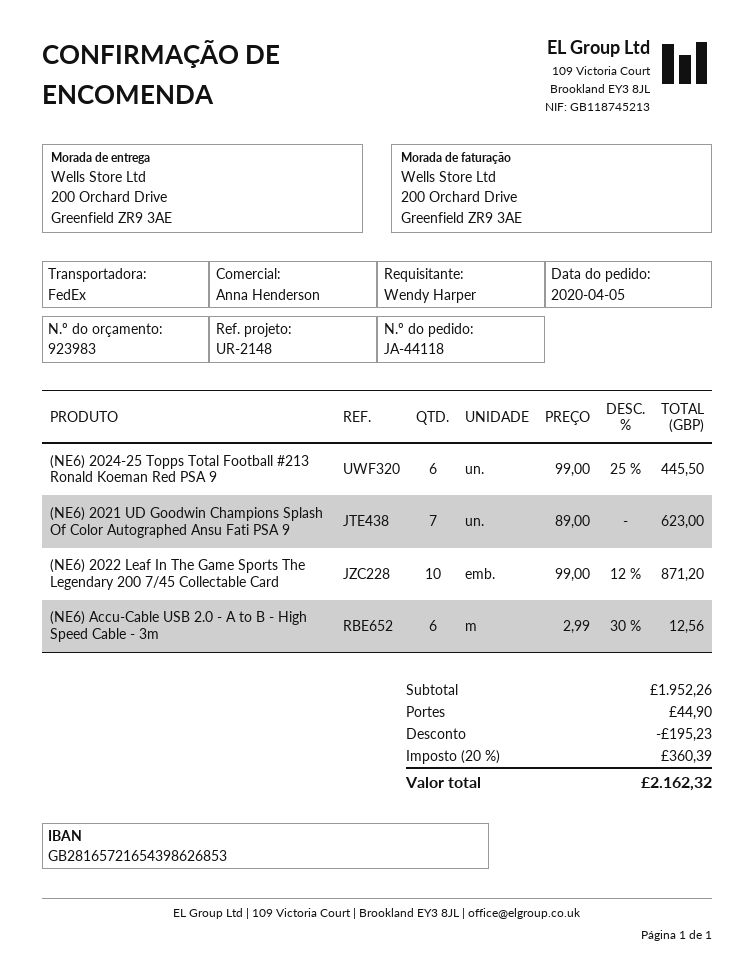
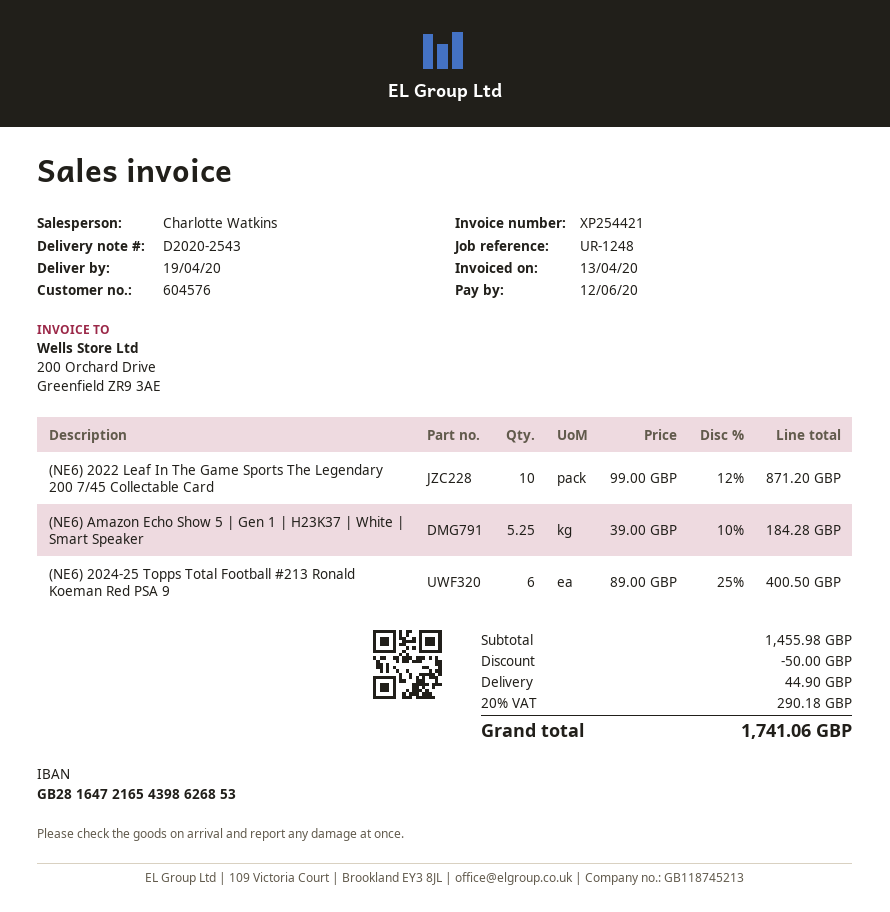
reference: UR-2148 -> UR-1248
sales rep: Anna Henderson -> Charlotte Watkins
bank account: GB28165721654398626853 -> GB28164721654398626853
(NE6) 2024-25 Topps Total Football #213 Ronald Koeman Red PSA 9: 6 x 99.00 - 25% = 445.50 -> 6 x 89.00 - 25% = 400.50
(NE6) 2021 UD Goodwin Champions Splash Of Color Autographed Ansu Fati PSA 9: 7 x 89.00 = 623.00 -> none
(NE6) Accu-Cable USB 2.0 - A to B - High Speed Cable - 3m: 6 x 2.99 - 30% = 12.56 -> none
(NE6) Amazon Echo Show 5 | Gen 1 | H23K37 | White | Smart Speaker: none -> 5.25 x 39.00 - 10% = 184.28
subtotal: 1952.26 -> 1455.98
discount: 195.23 -> 50.00
tax: 20% = 360.39 -> 20% = 290.18
total: 2162.32 -> 1741.06

